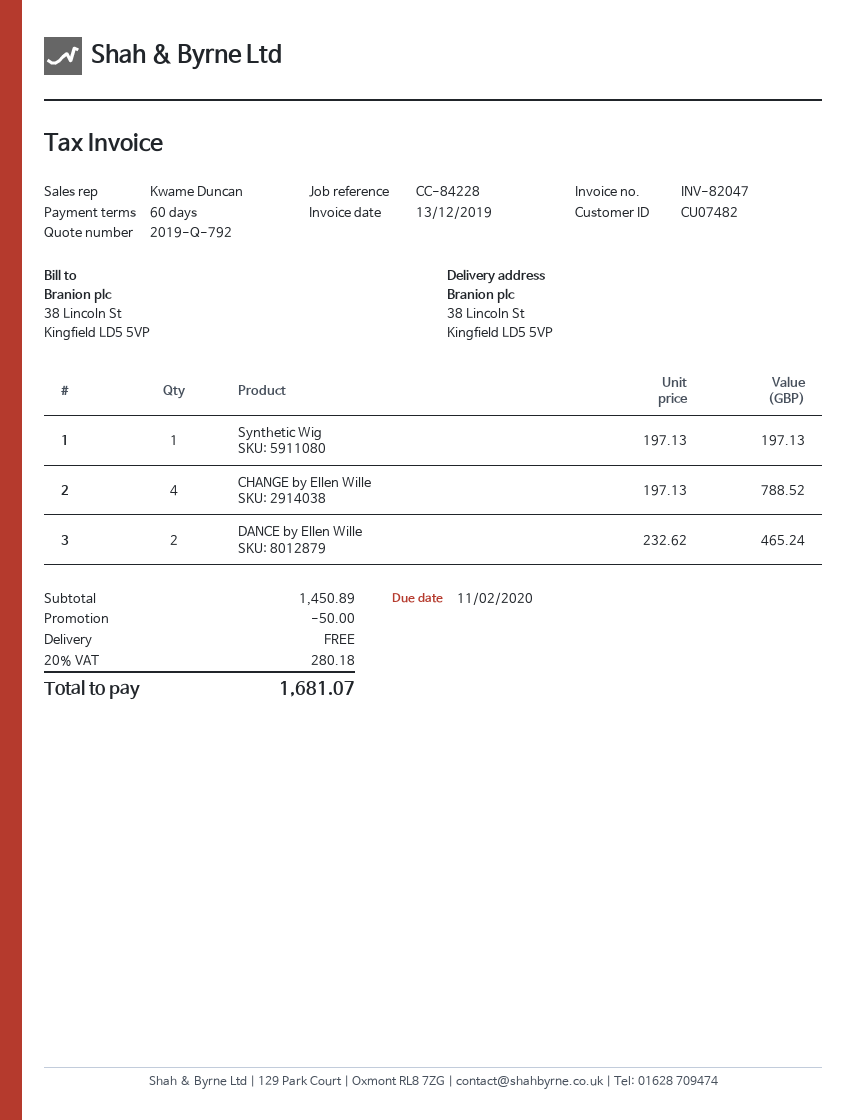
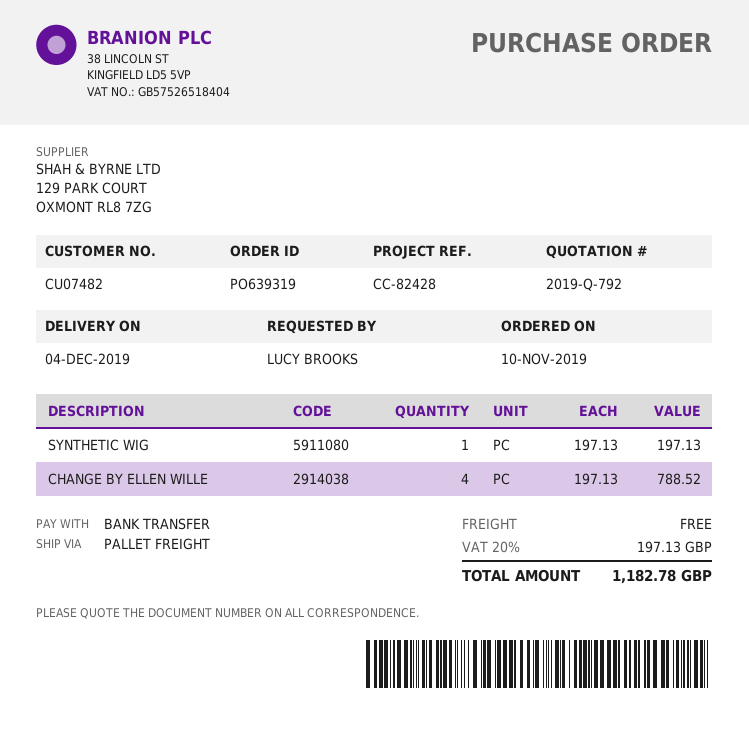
reference: CC-84228 -> CC-82428
DANCE by Ellen Wille: 2 x 232.62 = 465.24 -> none
discount: 50.00 -> none
tax: 20% = 280.18 -> 20% = 197.13
total: 1681.07 -> 1182.78

